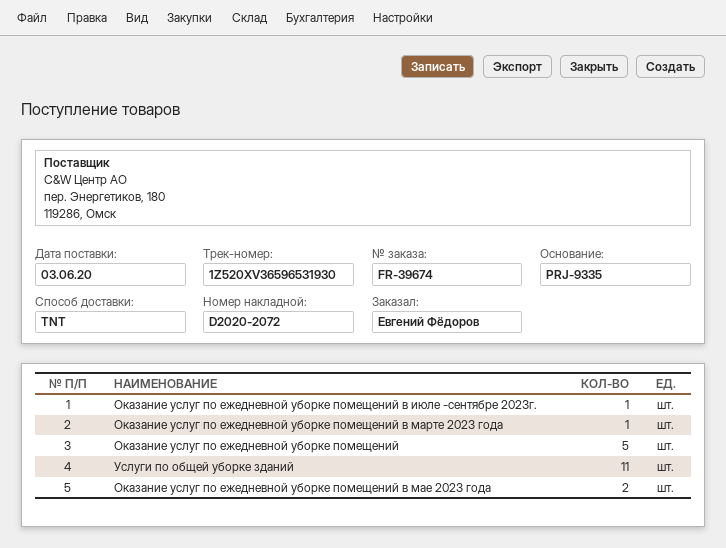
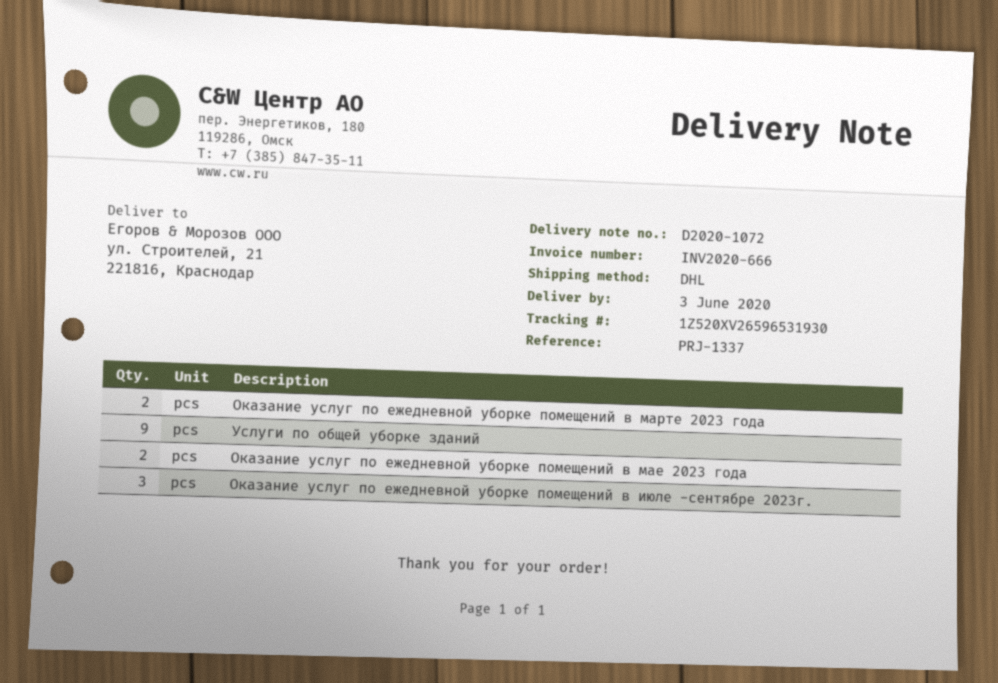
delivery note number: D2020-2072 -> D2020-1072
reference: PRJ-9335 -> PRJ-1337
shipping method: TNT -> DHL
tracking number: 1Z520XV36596531930 -> 1Z520XV26596531930
Оказание услуг по ежедневной уборке помещений в июле -сентябре 2023г.: 1 -> 3
Оказание услуг по ежедневной уборке помещений в марте 2023 года: 1 -> 2
Оказание услуг по ежедневной уборке помещений: 5 -> none
Услуги по общей уборке зданий: 11 -> 9

